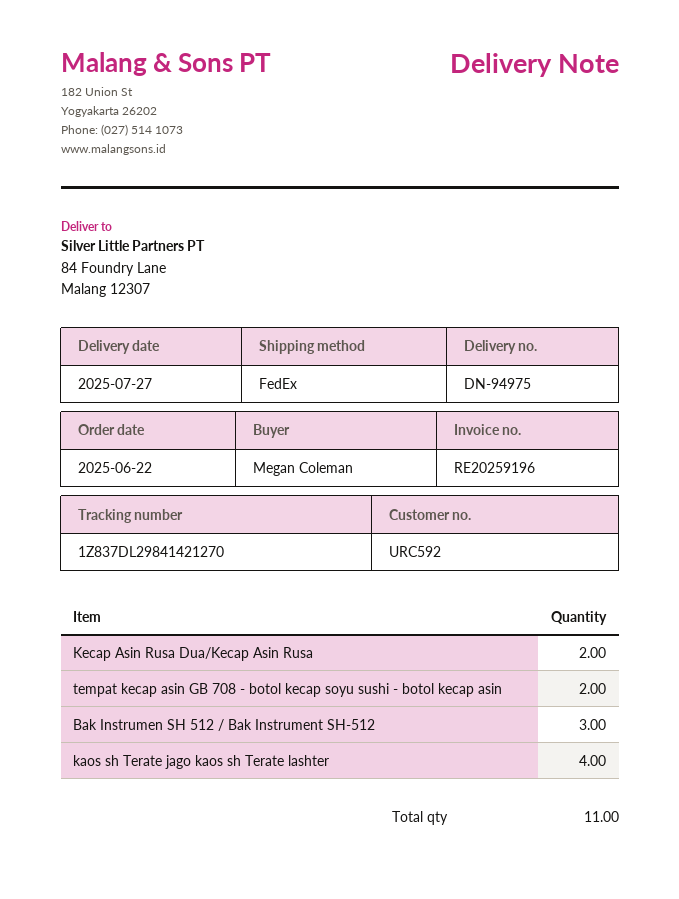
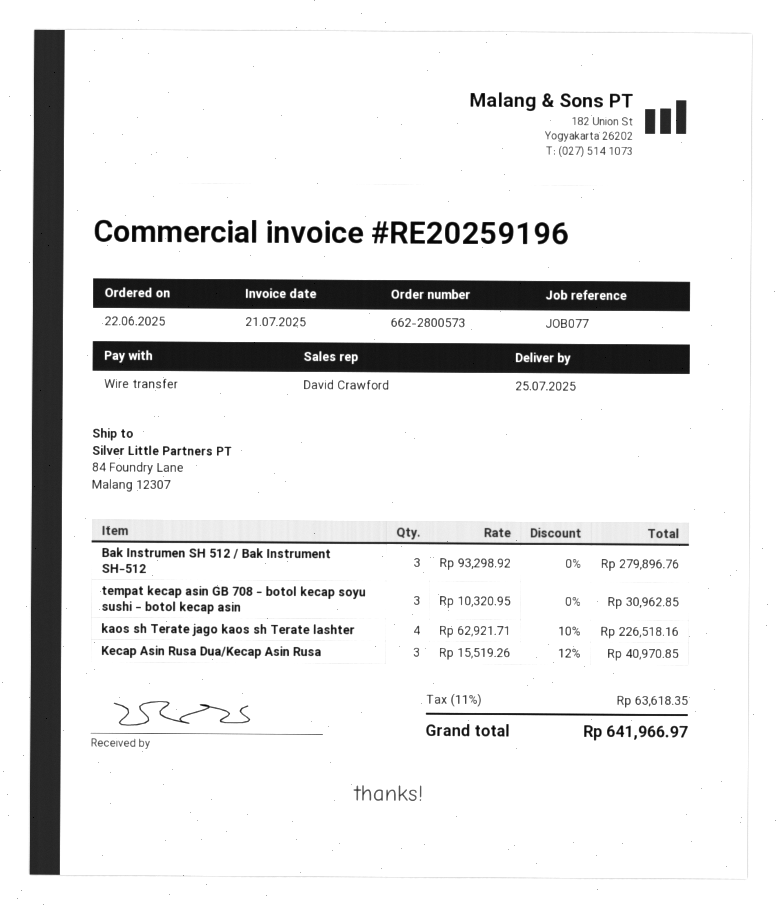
delivery date: 2025-07-27 -> 2025-07-25
Kecap Asin Rusa Dua/Kecap Asin Rusa: 2 -> 3
tempat kecap asin GB 708 - botol kecap soyu sushi - botol kecap asin: 2 -> 3

